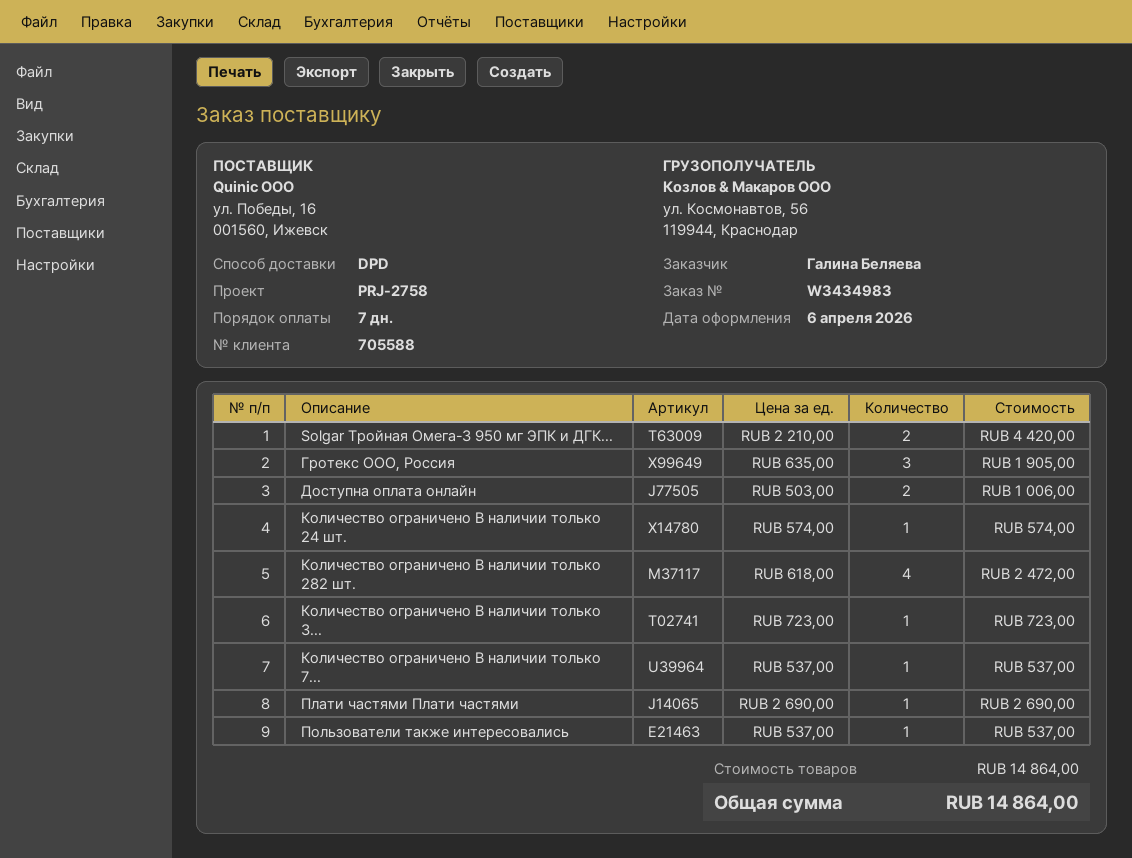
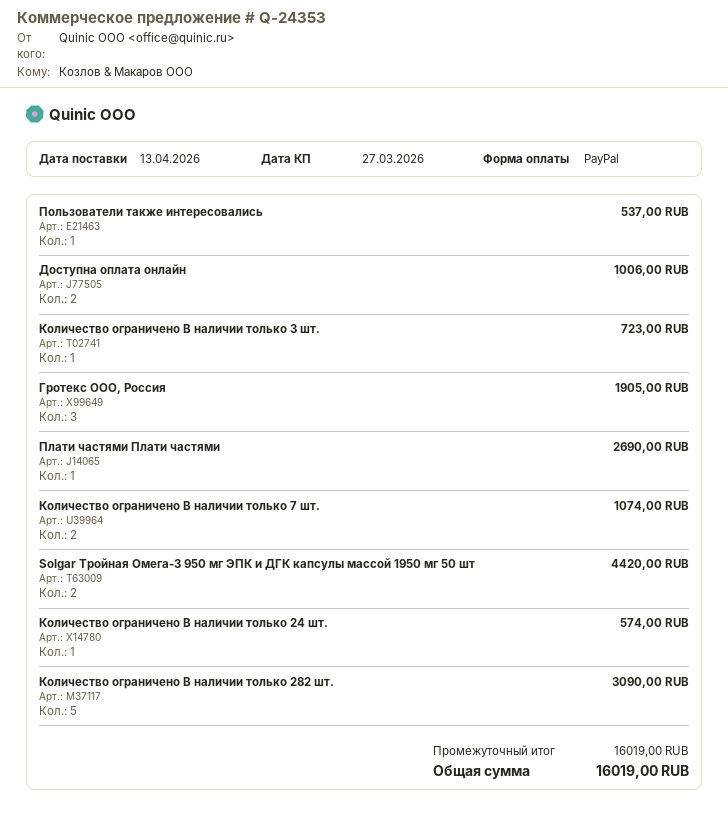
Количество ограничено В наличии только 282 шт.: 4 for 2472.00 -> 5 for 3090.00
Количество ограничено В наличии только 7...: 1 for 537.00 -> 2 for 1074.00
subtotal: 14864.00 -> 16019.00
total: 14864.00 -> 16019.00

